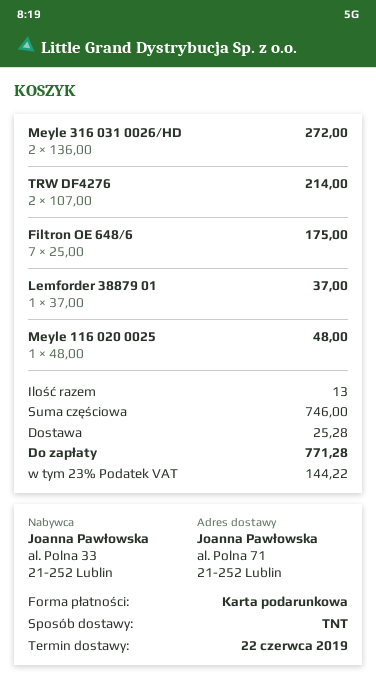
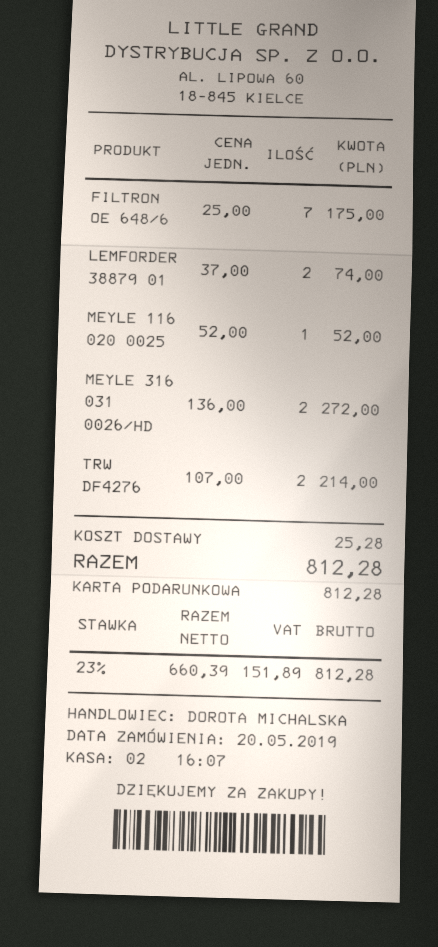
Lemforder 38879 01: 1 x 37.00 = 37.00 -> 2 x 37.00 = 74.00
Meyle 116 020 0025: 1 x 48.00 = 48.00 -> 1 x 52.00 = 52.00
tax: 23% = 144.22 -> 23% = 151.89
total: 771.28 -> 812.28

